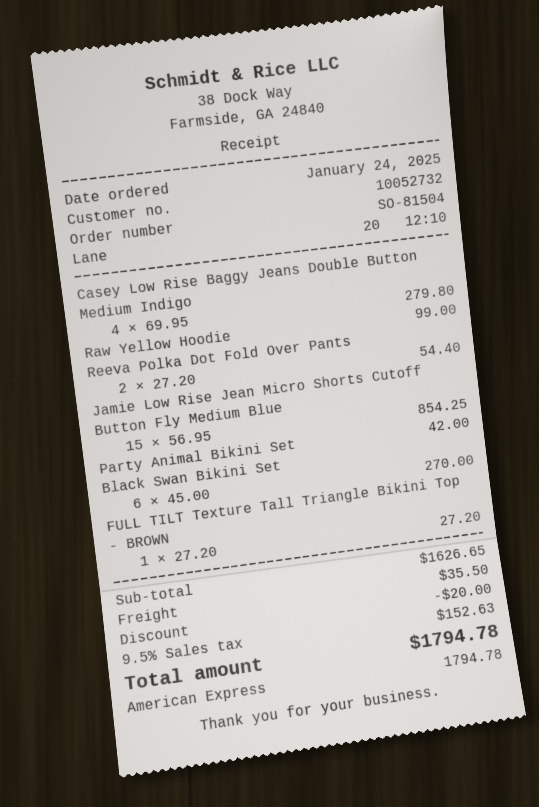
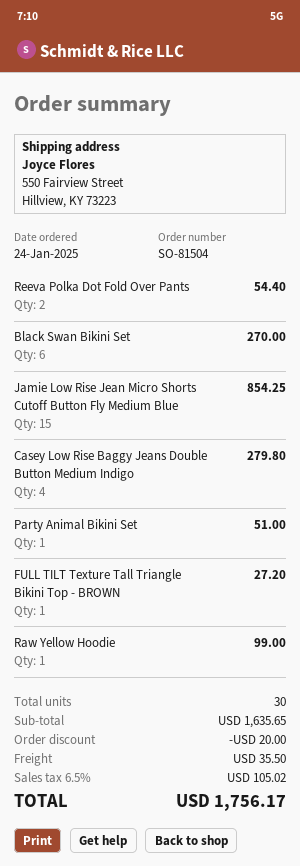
Party Animal Bikini Set: 1 for 42.00 -> 1 for 51.00
subtotal: 1626.65 -> 1635.65
tax: 9.5% = 152.63 -> 6.5% = 105.02
total: 1794.78 -> 1756.17

